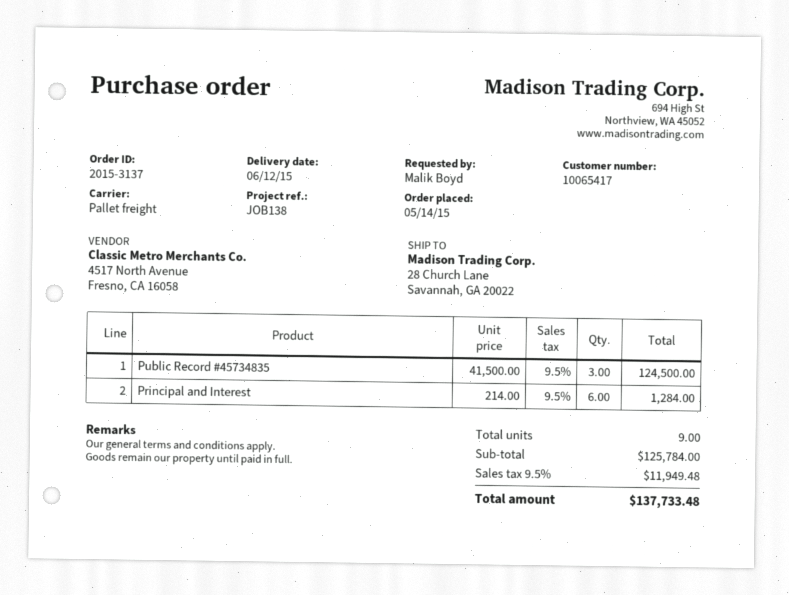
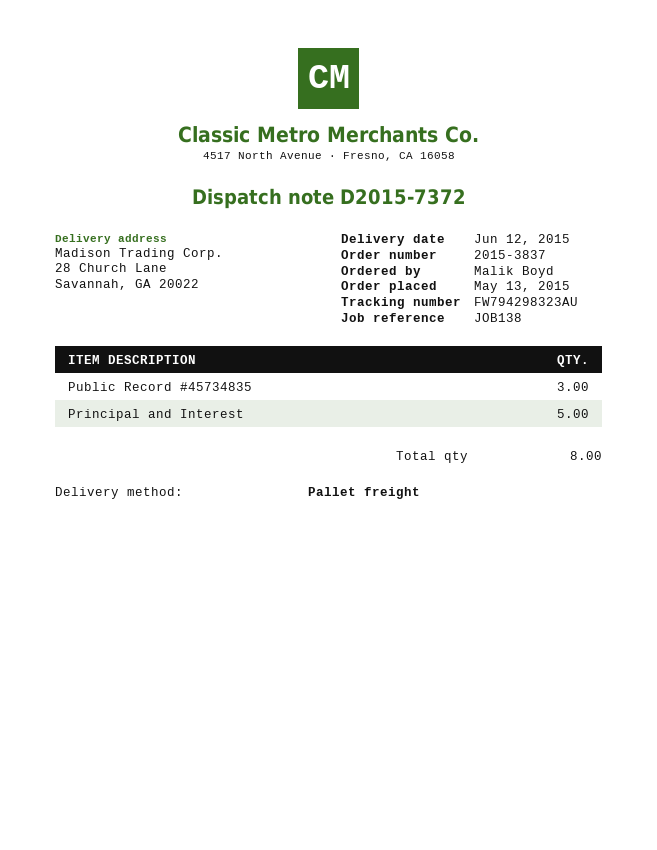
order number: 2015-3137 -> 2015-3837
order date: 2015-05-14 -> 2015-05-13
Principal and Interest: 6 -> 5
total quantity: 9 -> 8

